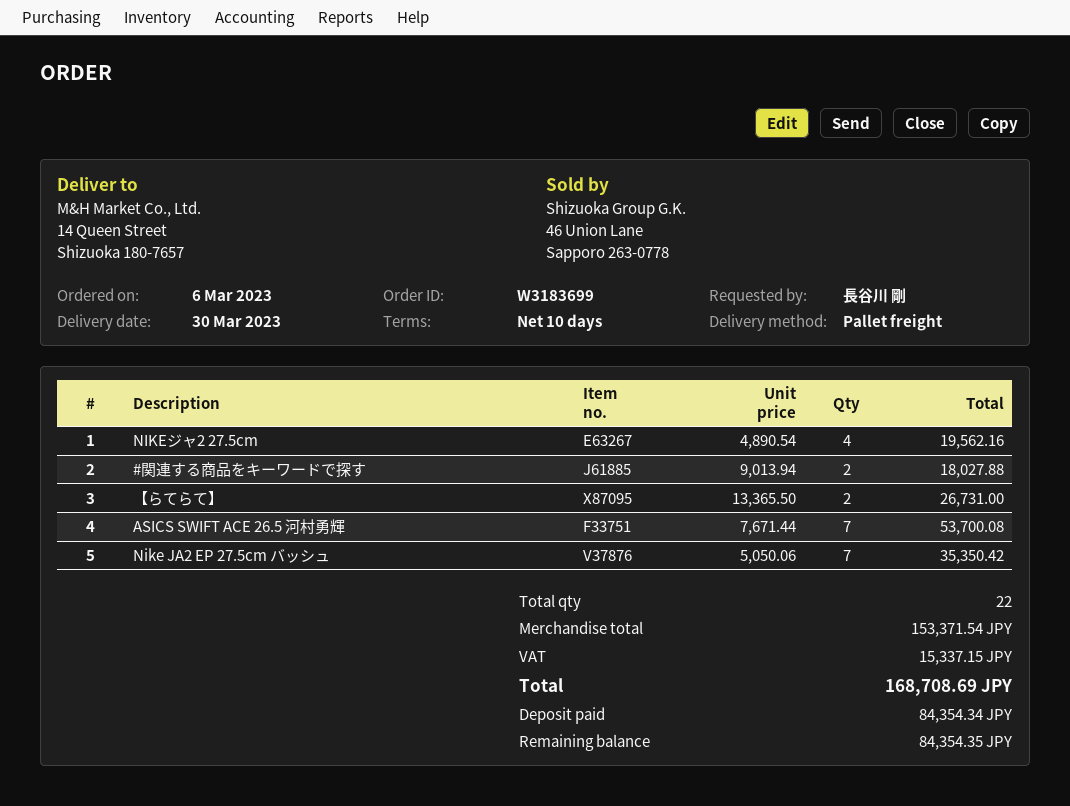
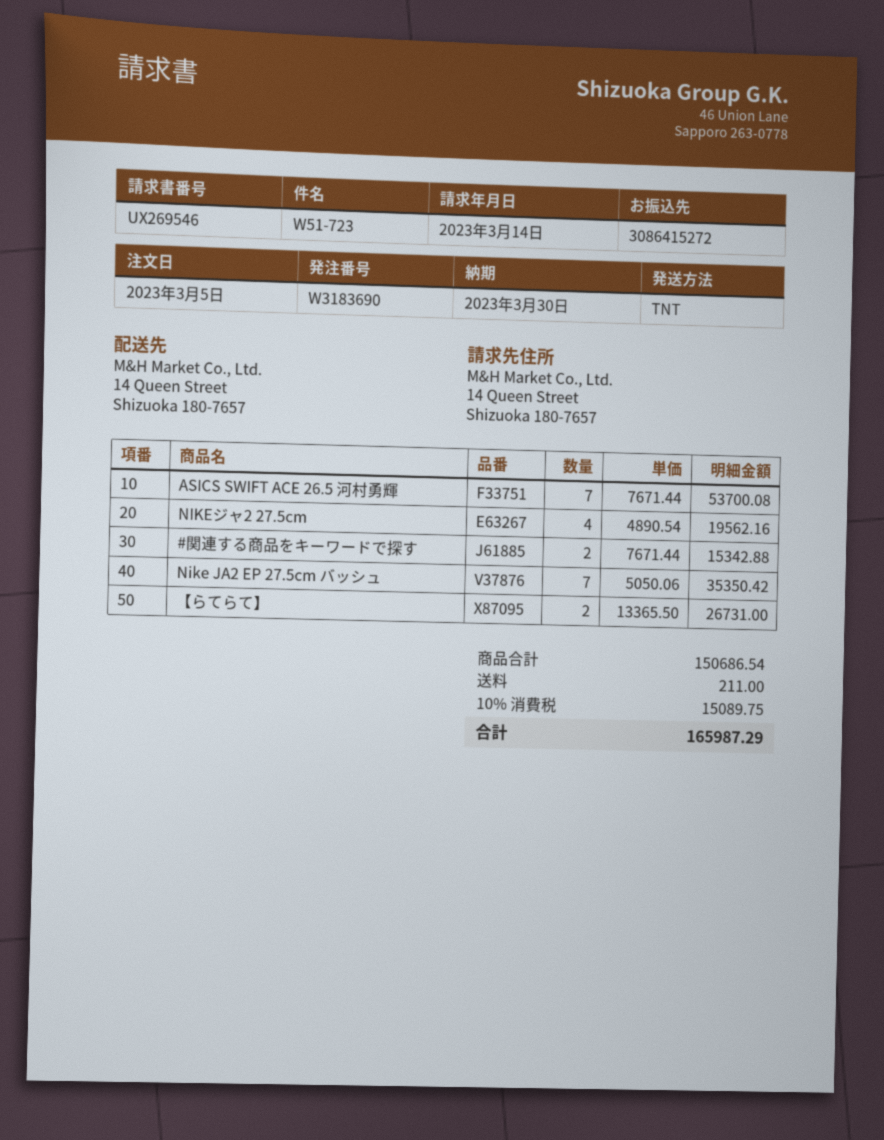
order number: W3183699 -> W3183690
order date: 2023-03-06 -> 2023-03-05
shipping method: pallet freight -> TNT
#関連する商品をキーワードで探す: 2 x 9013.94 = 18027.88 -> 2 x 7671.44 = 15342.88
subtotal: 153371.54 -> 150686.54
shipping: none -> 211.00
tax: 15337.15 -> 15089.75
total: 168708.69 -> 165987.29

